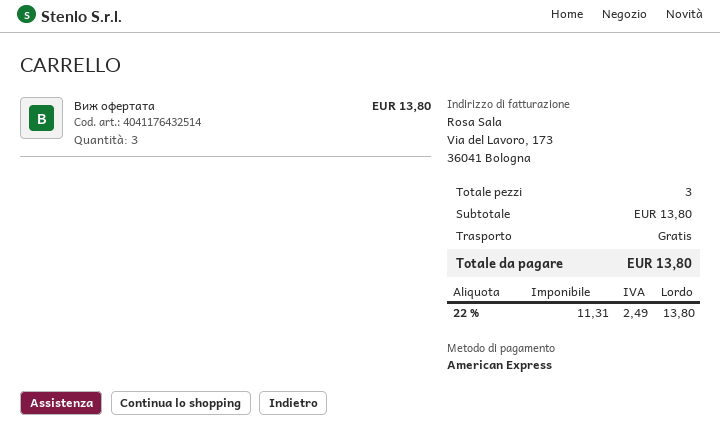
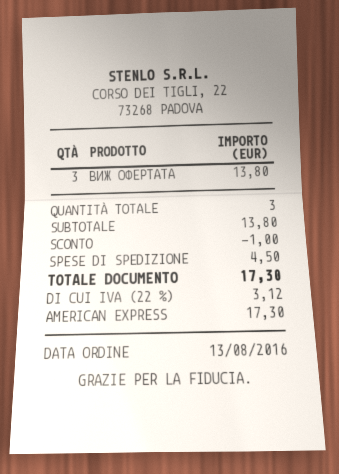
discount: none -> 1.00
shipping: 0.00 -> 4.50
tax: 22% = 2.49 -> 22% = 3.12
total: 13.80 -> 17.30

